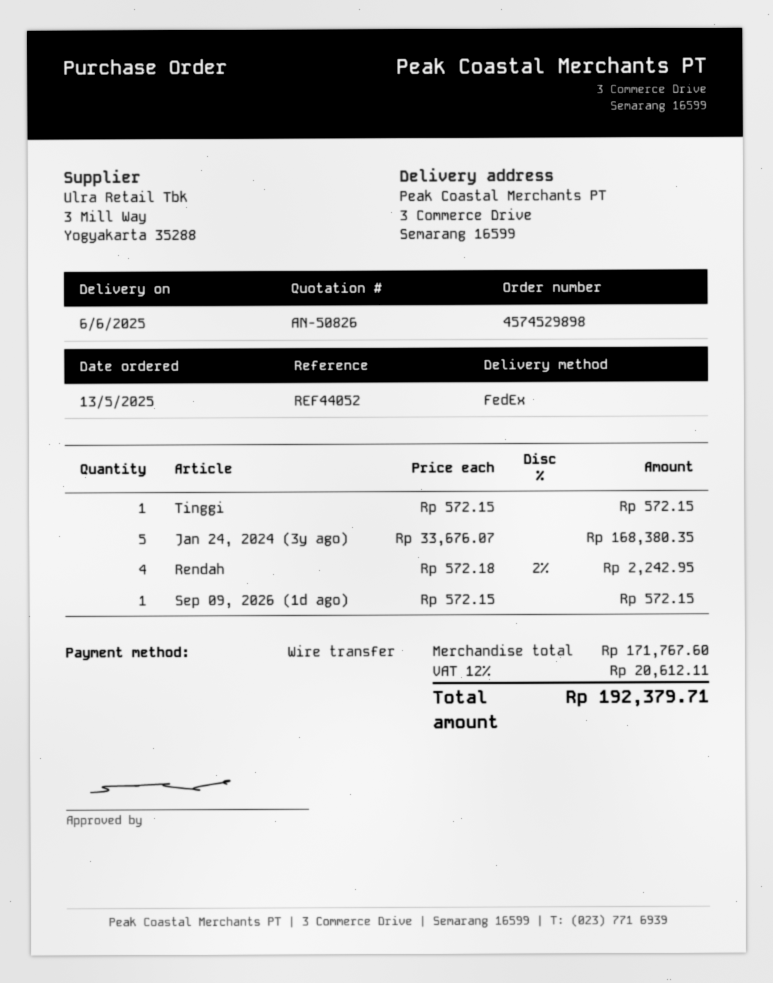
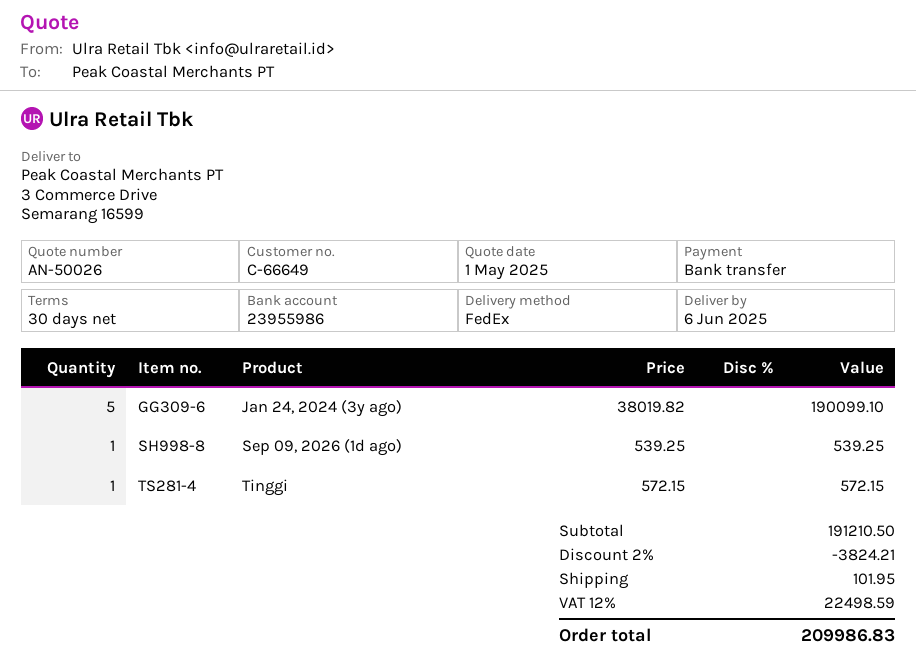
quote number: AN-50826 -> AN-50026
Jan 24, 2024 (3y ago): 5 x 33676.07 = 168380.35 -> 5 x 38019.82 = 190099.10
Rendah: 4 x 572.18 - 2% = 2242.95 -> none
Sep 09, 2026 (1d ago): 1 x 572.15 = 572.15 -> 1 x 539.25 = 539.25
subtotal: 171767.60 -> 191210.50
discount: none -> 2% = 3824.21
shipping: none -> 101.95
tax: 12% = 20612.11 -> 12% = 22498.59
total: 192379.71 -> 209986.83

